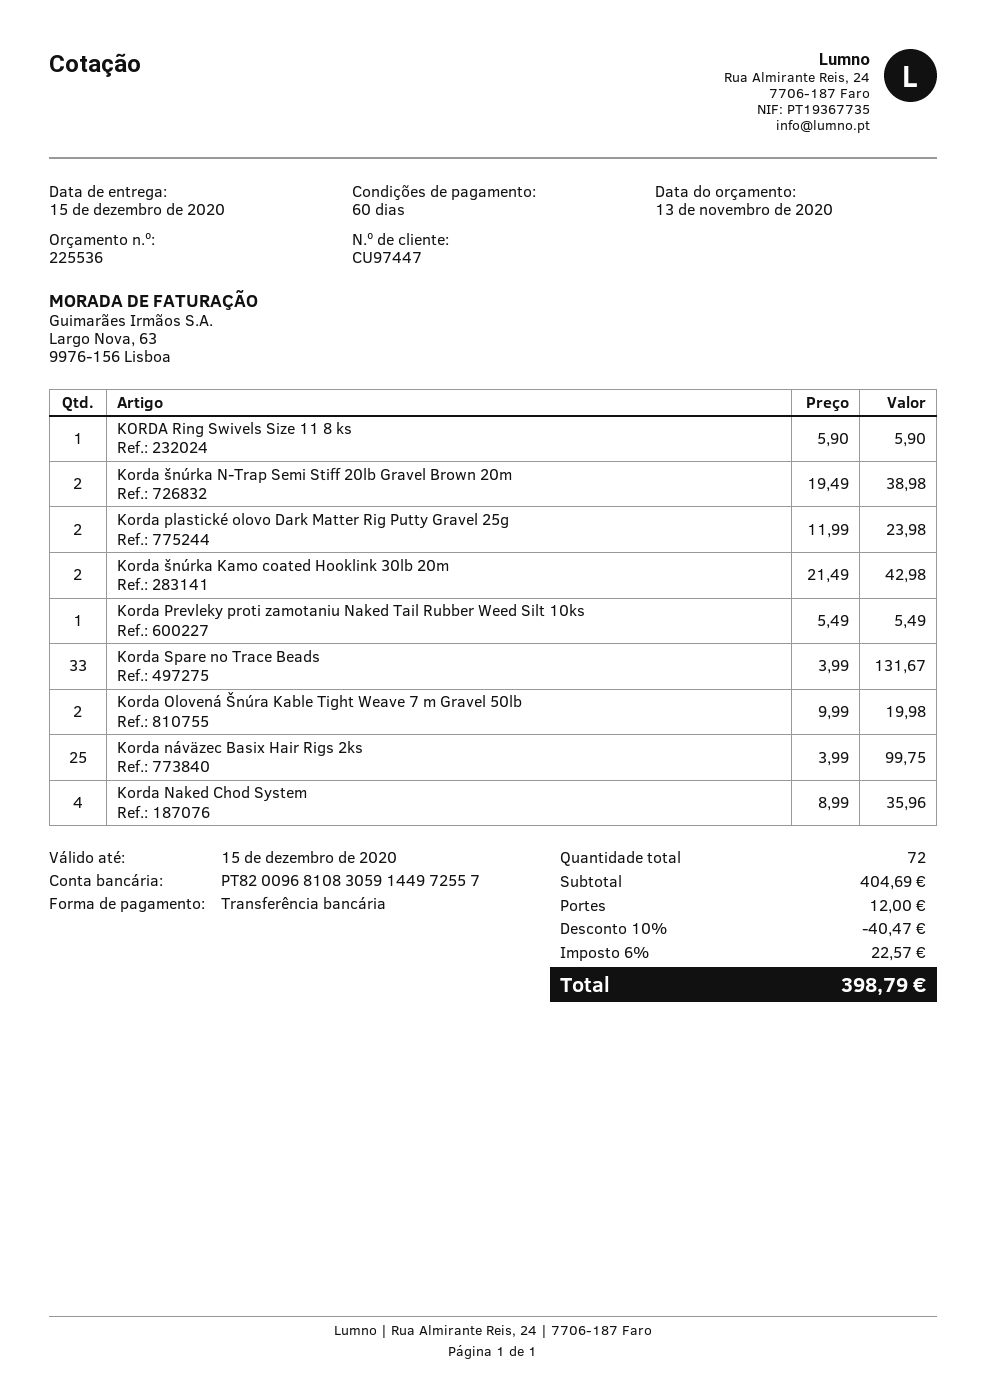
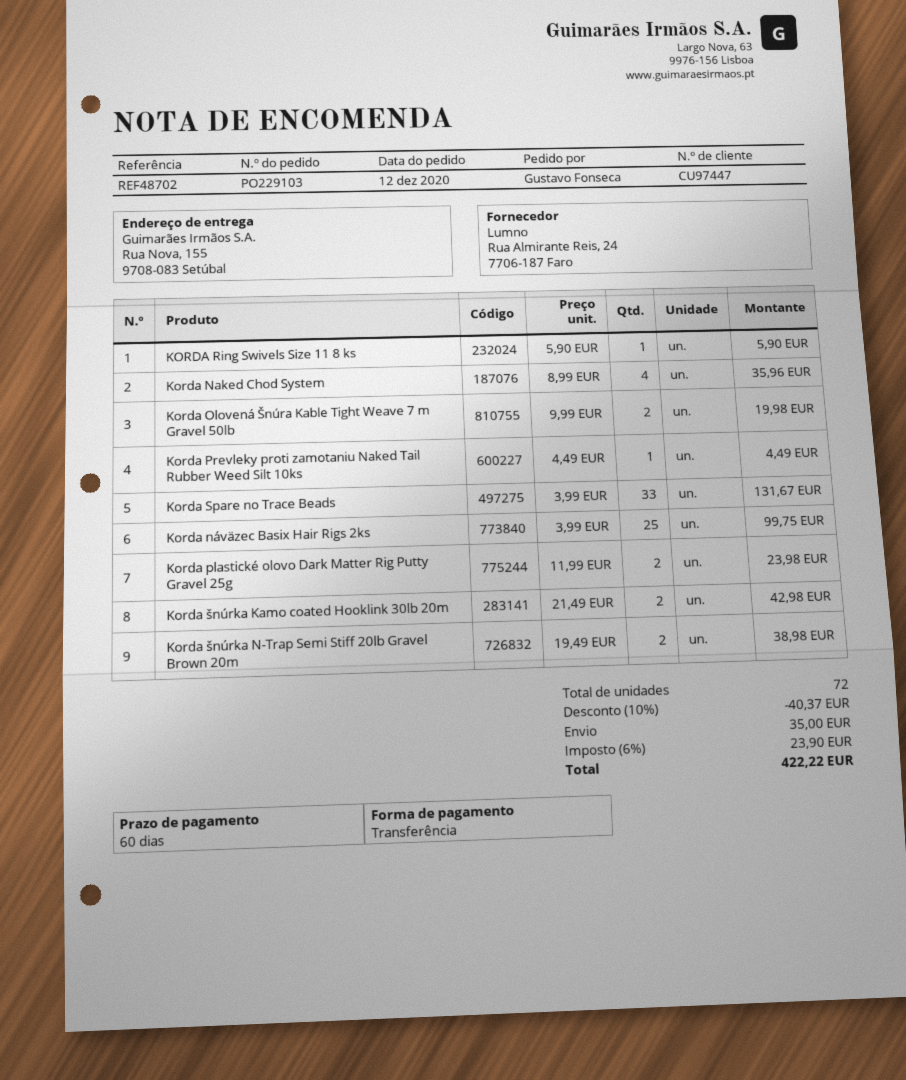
Korda Prevleky proti zamotaniu Naked Tail Rubber Weed Silt 10ks: 1 x 5.49 = 5.49 -> 1 x 4.49 = 4.49
discount: 10% = 40.47 -> 10% = 40.37
shipping: 12.00 -> 35.00
tax: 6% = 22.57 -> 6% = 23.90
total: 398.79 -> 422.22

